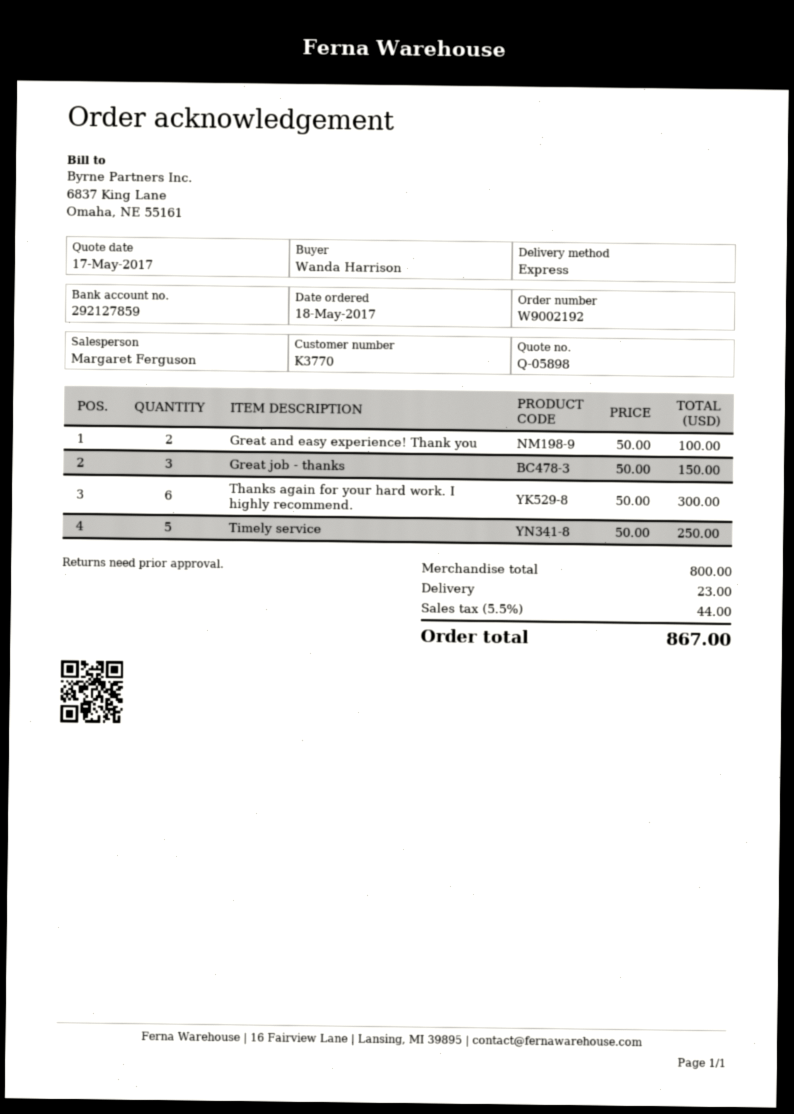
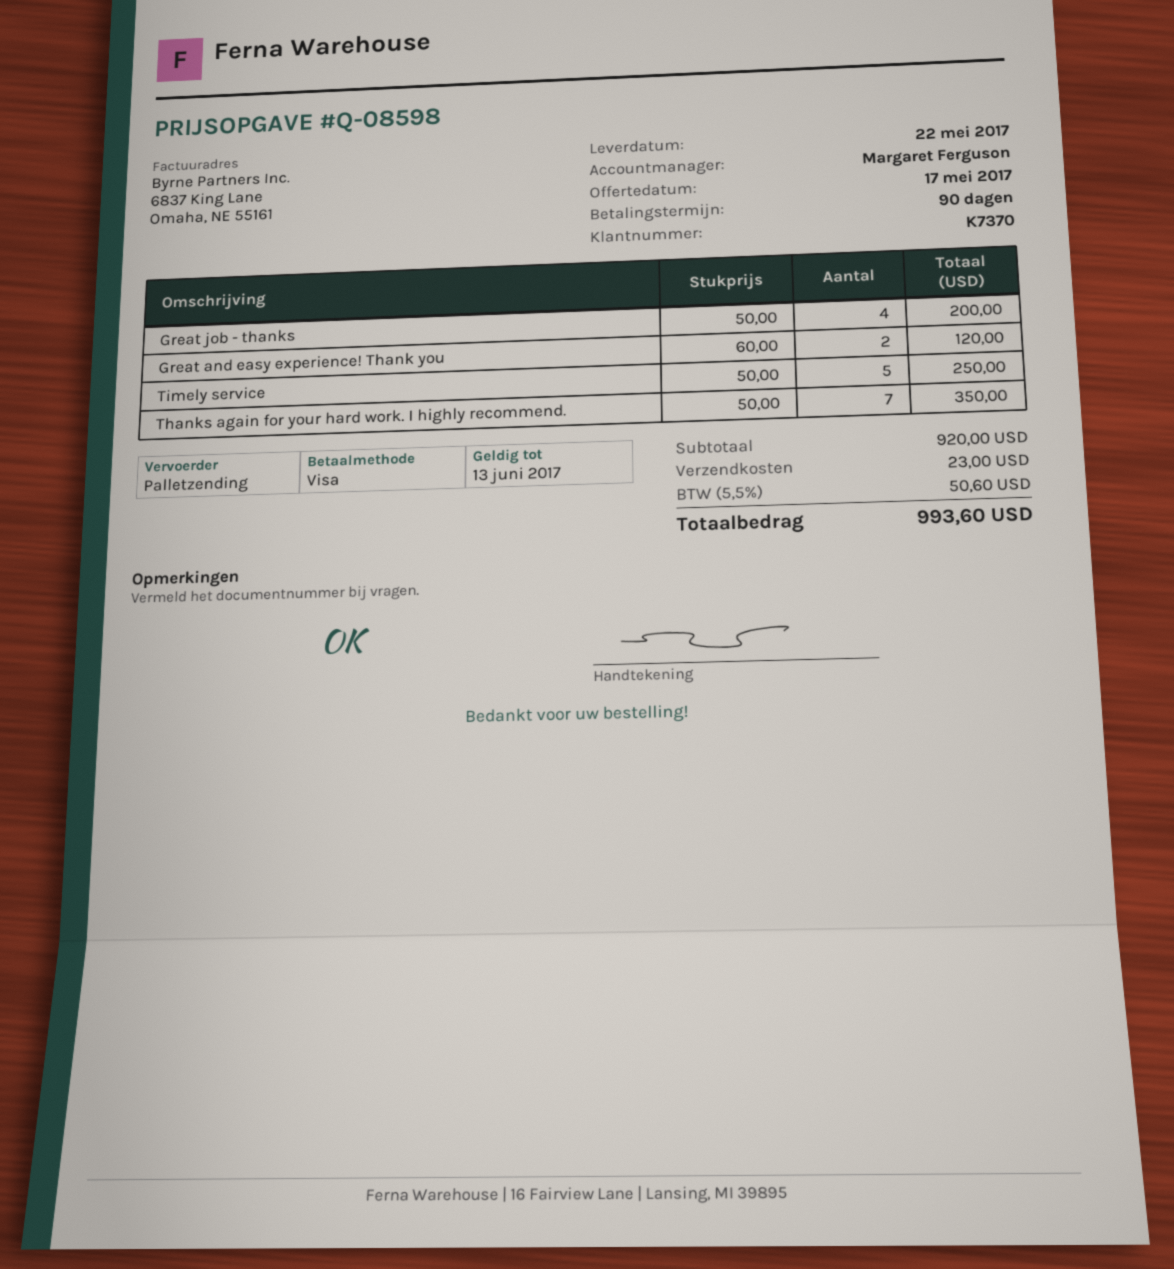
quote number: Q-05898 -> Q-08598
customer number: K3770 -> K7370
shipping method: express -> pallet freight
Great and easy experience! Thank you: 2 x 50.00 = 100.00 -> 2 x 60.00 = 120.00
Great job - thanks: 3 x 50.00 = 150.00 -> 4 x 50.00 = 200.00
Thanks again for your hard work. I highly recommend.: 6 x 50.00 = 300.00 -> 7 x 50.00 = 350.00
subtotal: 800.00 -> 920.00
tax: 5.5% = 44.00 -> 5.5% = 50.60
total: 867.00 -> 993.60

